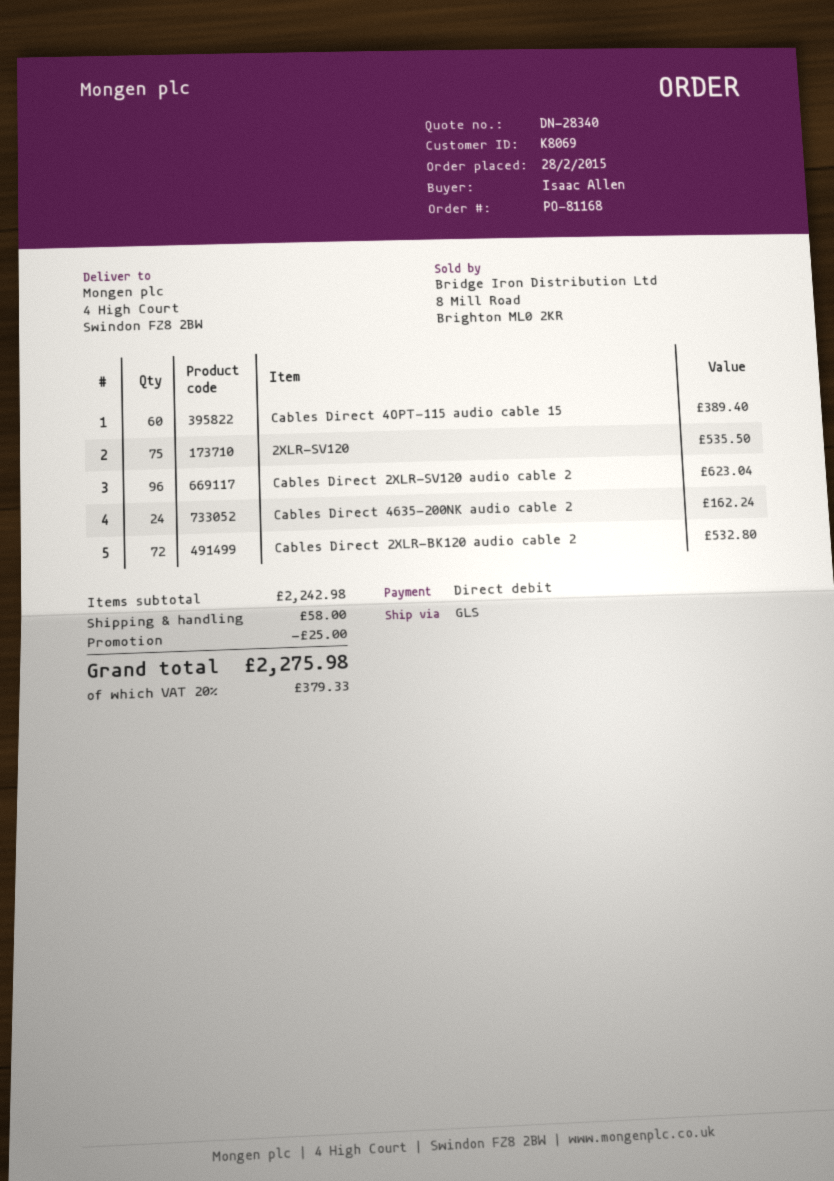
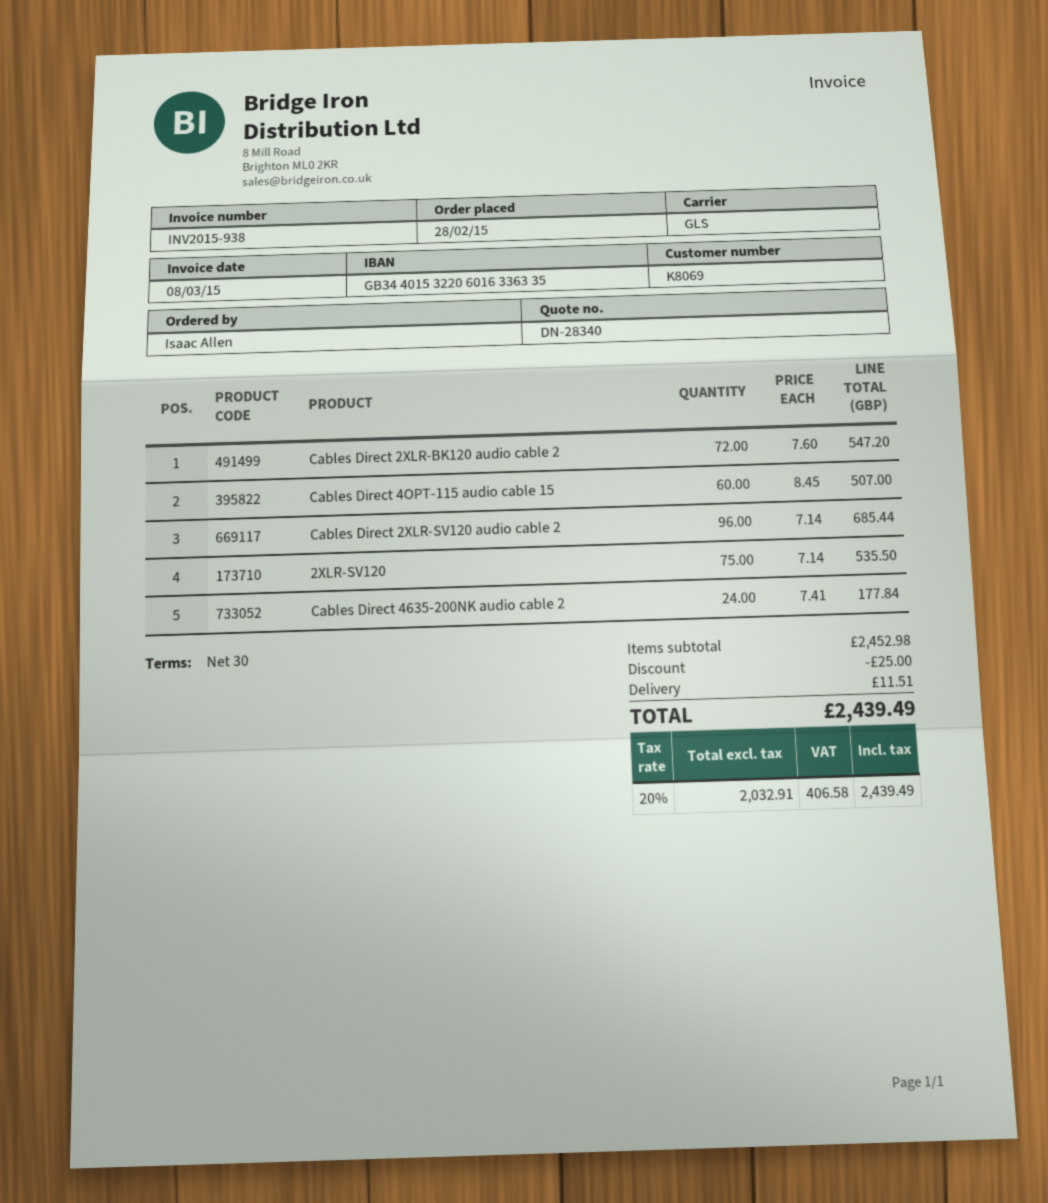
Cables Direct 4OPT-115 audio cable 15: 60 for 389.40 -> 60 for 507.00
Cables Direct 2XLR-SV120 audio cable 2: 96 for 623.04 -> 96 for 685.44
Cables Direct 4635-200NK audio cable 2: 24 for 162.24 -> 24 for 177.84
Cables Direct 2XLR-BK120 audio cable 2: 72 for 532.80 -> 72 for 547.20
subtotal: 2242.98 -> 2452.98
shipping: 58.00 -> 11.51
tax: 20% = 379.33 -> 20% = 406.58
total: 2275.98 -> 2439.49

